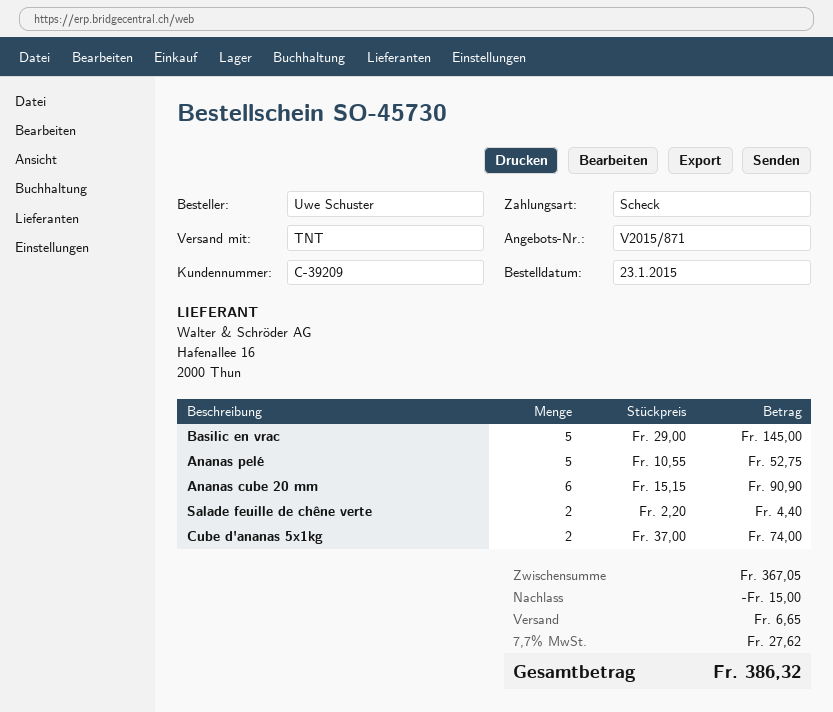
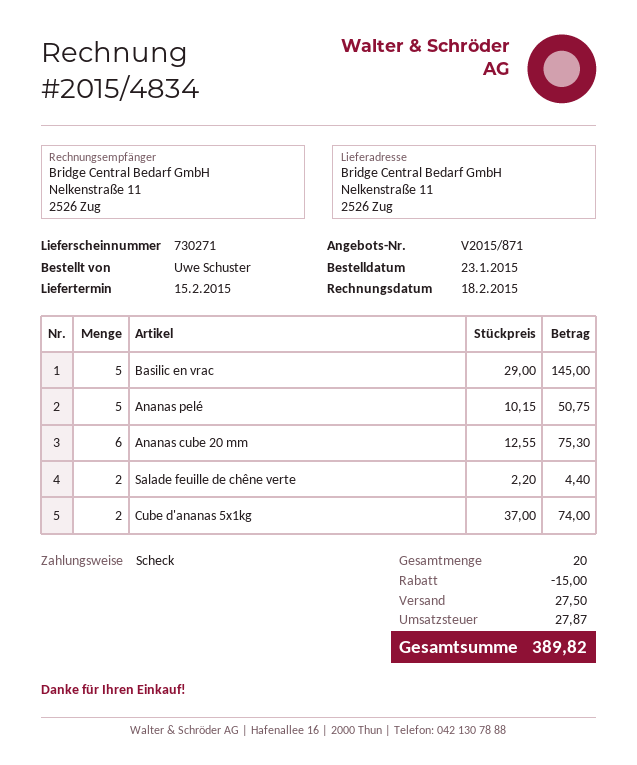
Ananas pelé: 5 x 10.55 = 52.75 -> 5 x 10.15 = 50.75
Ananas cube 20 mm: 6 x 15.15 = 90.90 -> 6 x 12.55 = 75.30
shipping: 6.65 -> 27.50
tax: 27.62 -> 27.87
total: 386.32 -> 389.82

